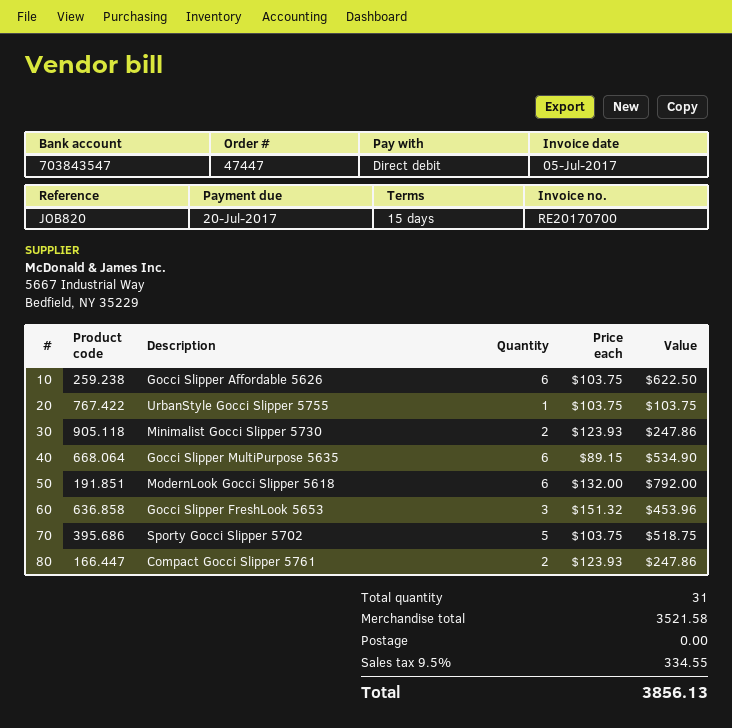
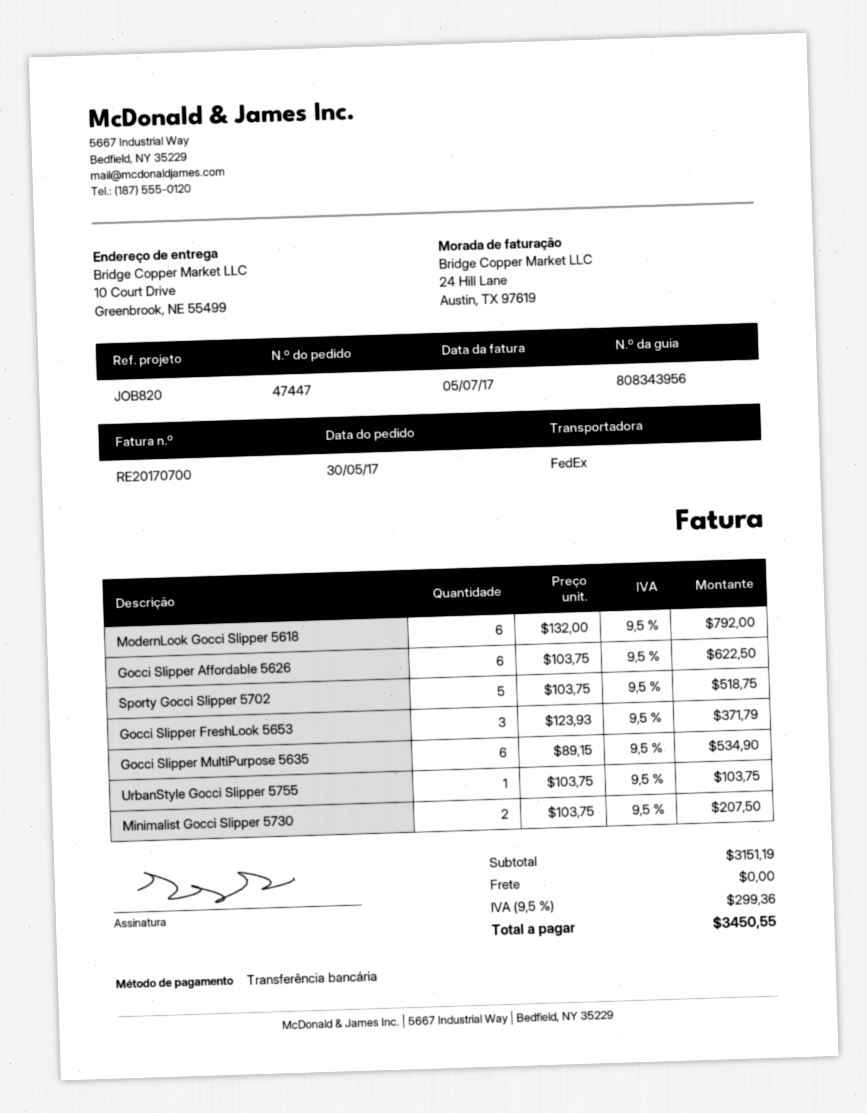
payment method: direct debit -> bank transfer
Minimalist Gocci Slipper 5730: 2 x 123.93 = 247.86 -> 2 x 103.75 = 207.50
Gocci Slipper FreshLook 5653: 3 x 151.32 = 453.96 -> 3 x 123.93 = 371.79
Compact Gocci Slipper 5761: 2 x 123.93 = 247.86 -> none
subtotal: 3521.58 -> 3151.19
tax: 9.5% = 334.55 -> 9.5% = 299.36
total: 3856.13 -> 3450.55

